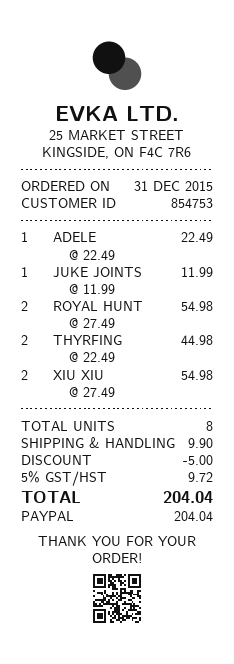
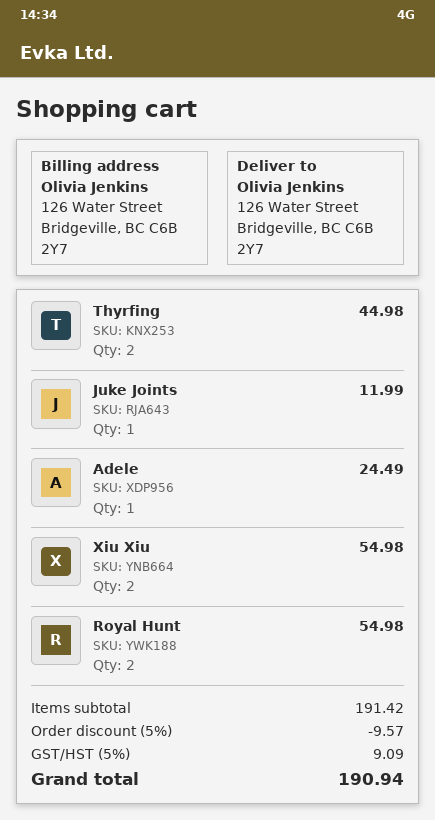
ADELE: 1 for 22.49 -> 1 for 24.49
discount: 5.00 -> 9.57
shipping: 9.90 -> none
tax: 5% = 9.72 -> 5% = 9.09
total: 204.04 -> 190.94

